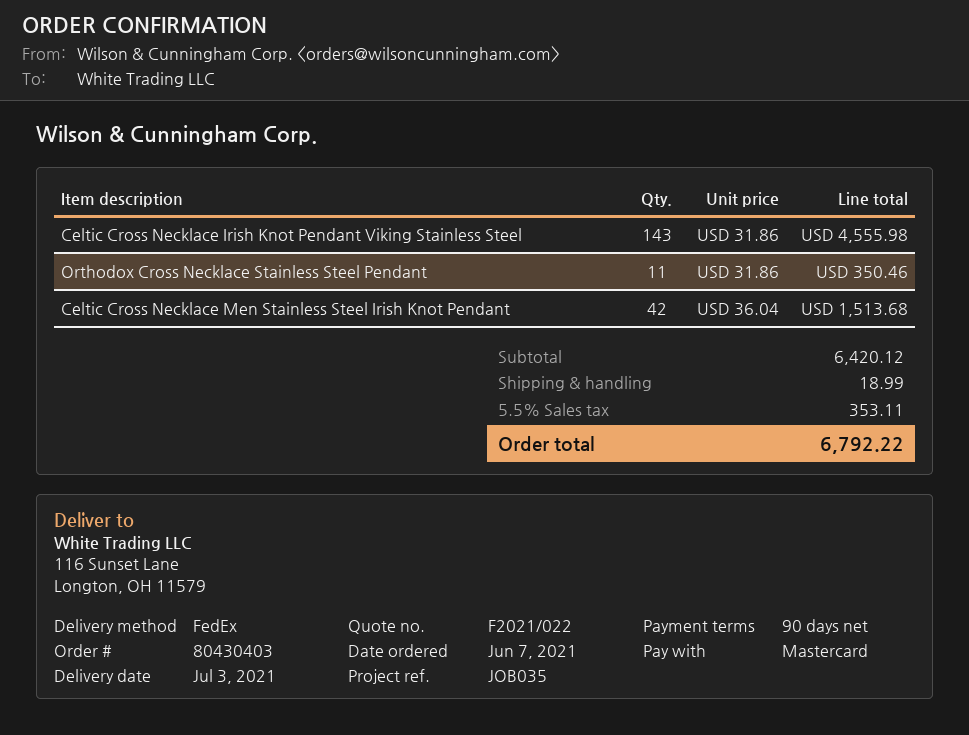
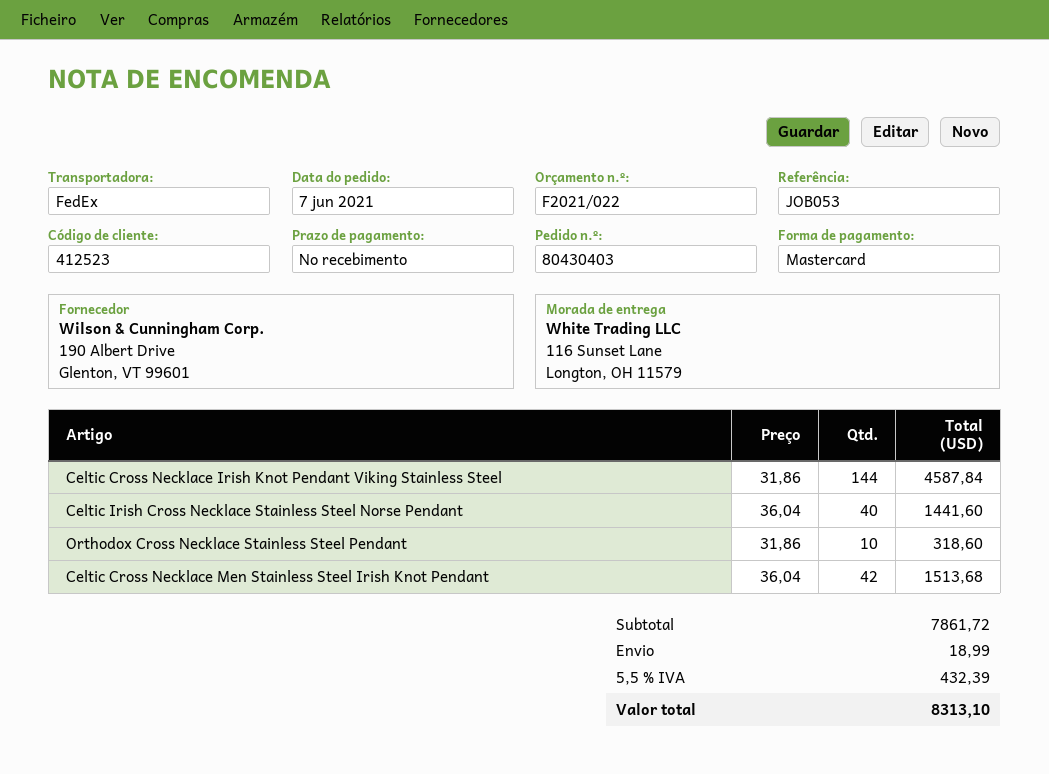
payment terms: 90 days -> on receipt
reference: JOB035 -> JOB053
Celtic Cross Necklace Irish Knot Pendant Viking Stainless Steel: 143 x 31.86 = 4555.98 -> 144 x 31.86 = 4587.84
Orthodox Cross Necklace Stainless Steel Pendant: 11 x 31.86 = 350.46 -> 10 x 31.86 = 318.60
Celtic Irish Cross Necklace Stainless Steel Norse Pendant: none -> 40 x 36.04 = 1441.60
subtotal: 6420.12 -> 7861.72
tax: 5.5% = 353.11 -> 5.5% = 432.39
total: 6792.22 -> 8313.10

